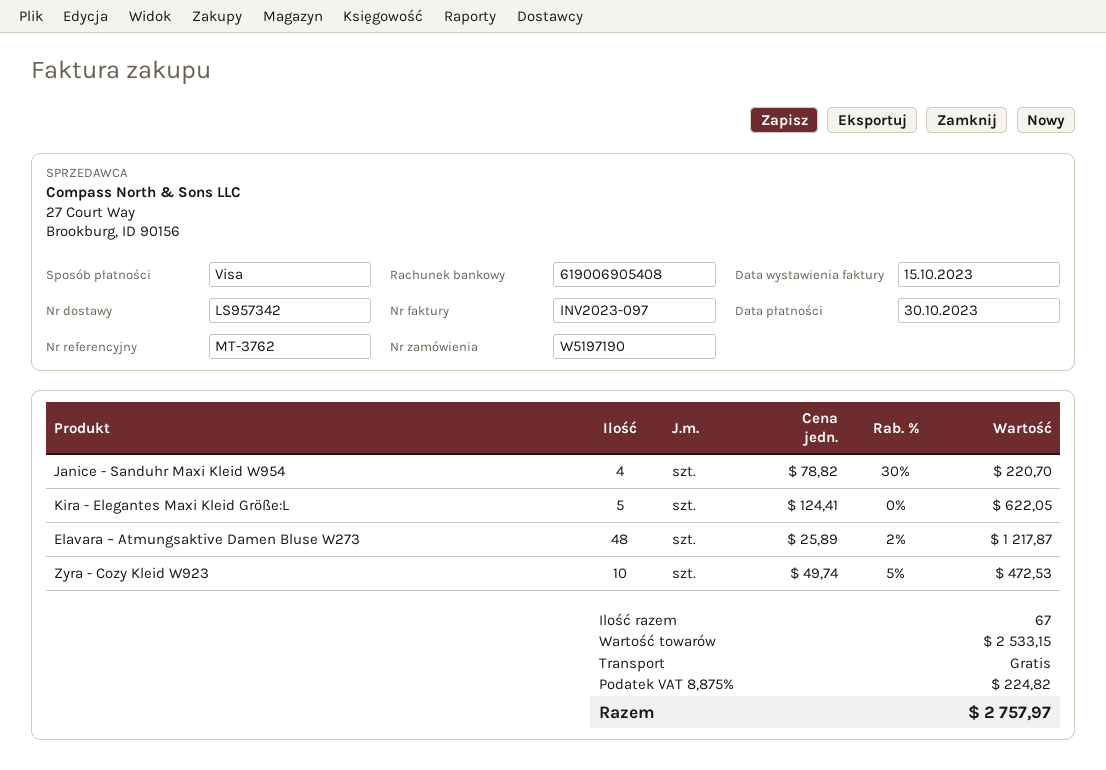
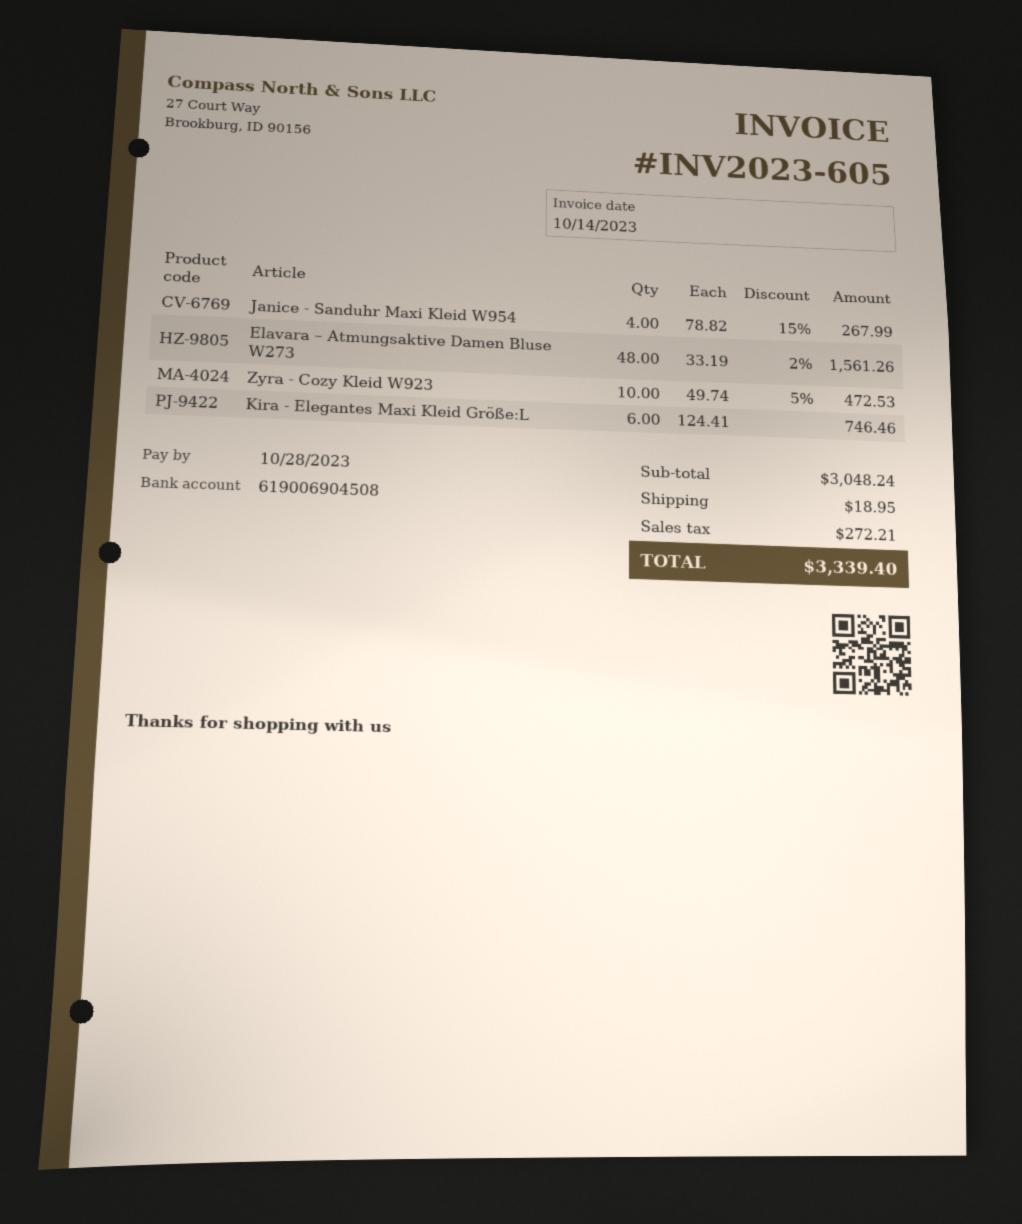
invoice number: INV2023-097 -> INV2023-605
invoice date: 2023-10-15 -> 2023-10-14
due date: 2023-10-30 -> 2023-10-28
bank account: 619006905408 -> 619006904508
Janice - Sanduhr Maxi Kleid W954: 4 x 78.82 - 30% = 220.70 -> 4 x 78.82 - 15% = 267.99
Kira - Elegantes Maxi Kleid Größe:L: 5 x 124.41 = 622.05 -> 6 x 124.41 = 746.46
Elavara – Atmungsaktive Damen Bluse W273: 48 x 25.89 - 2% = 1217.87 -> 48 x 33.19 - 2% = 1561.26
subtotal: 2533.15 -> 3048.24
shipping: 0.00 -> 18.95
tax: 224.82 -> 272.21
total: 2757.97 -> 3339.40

